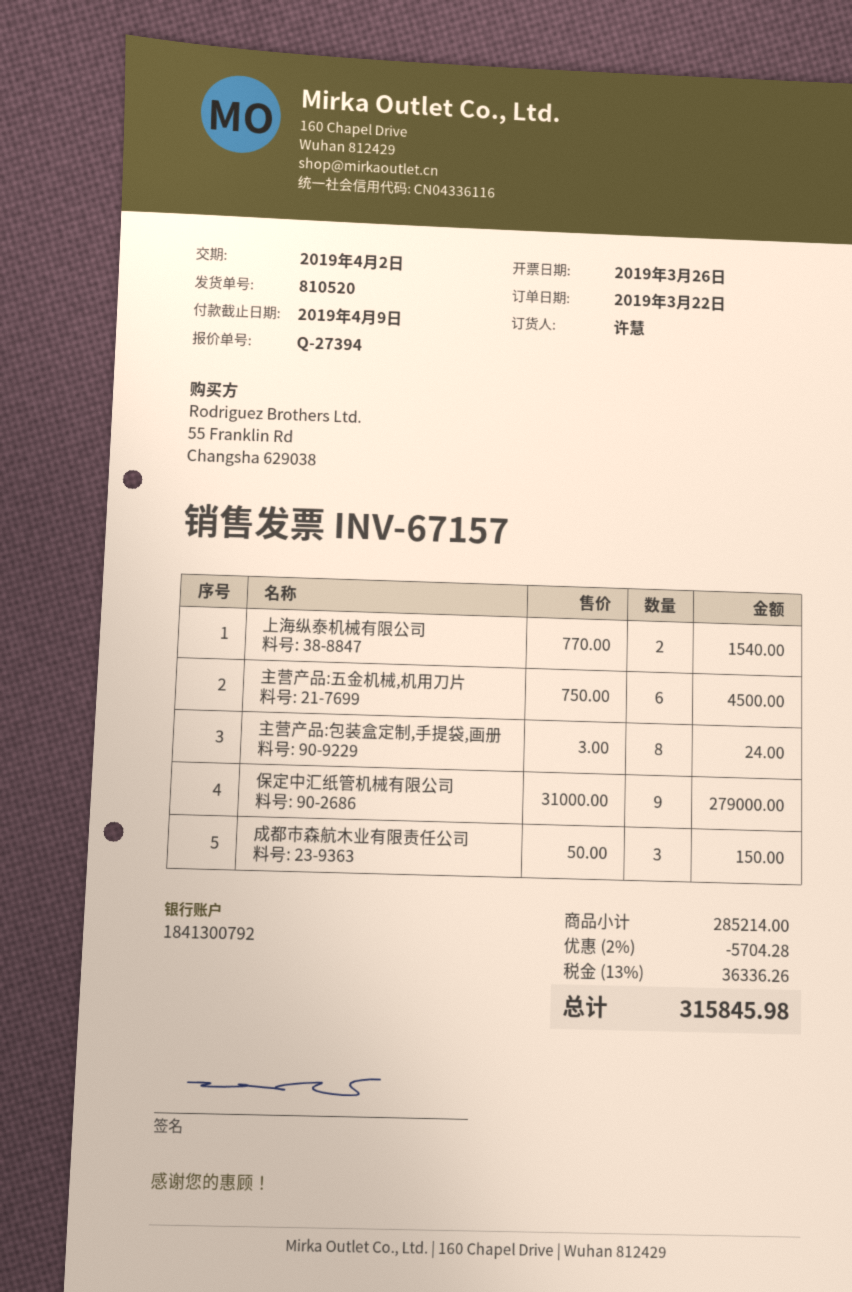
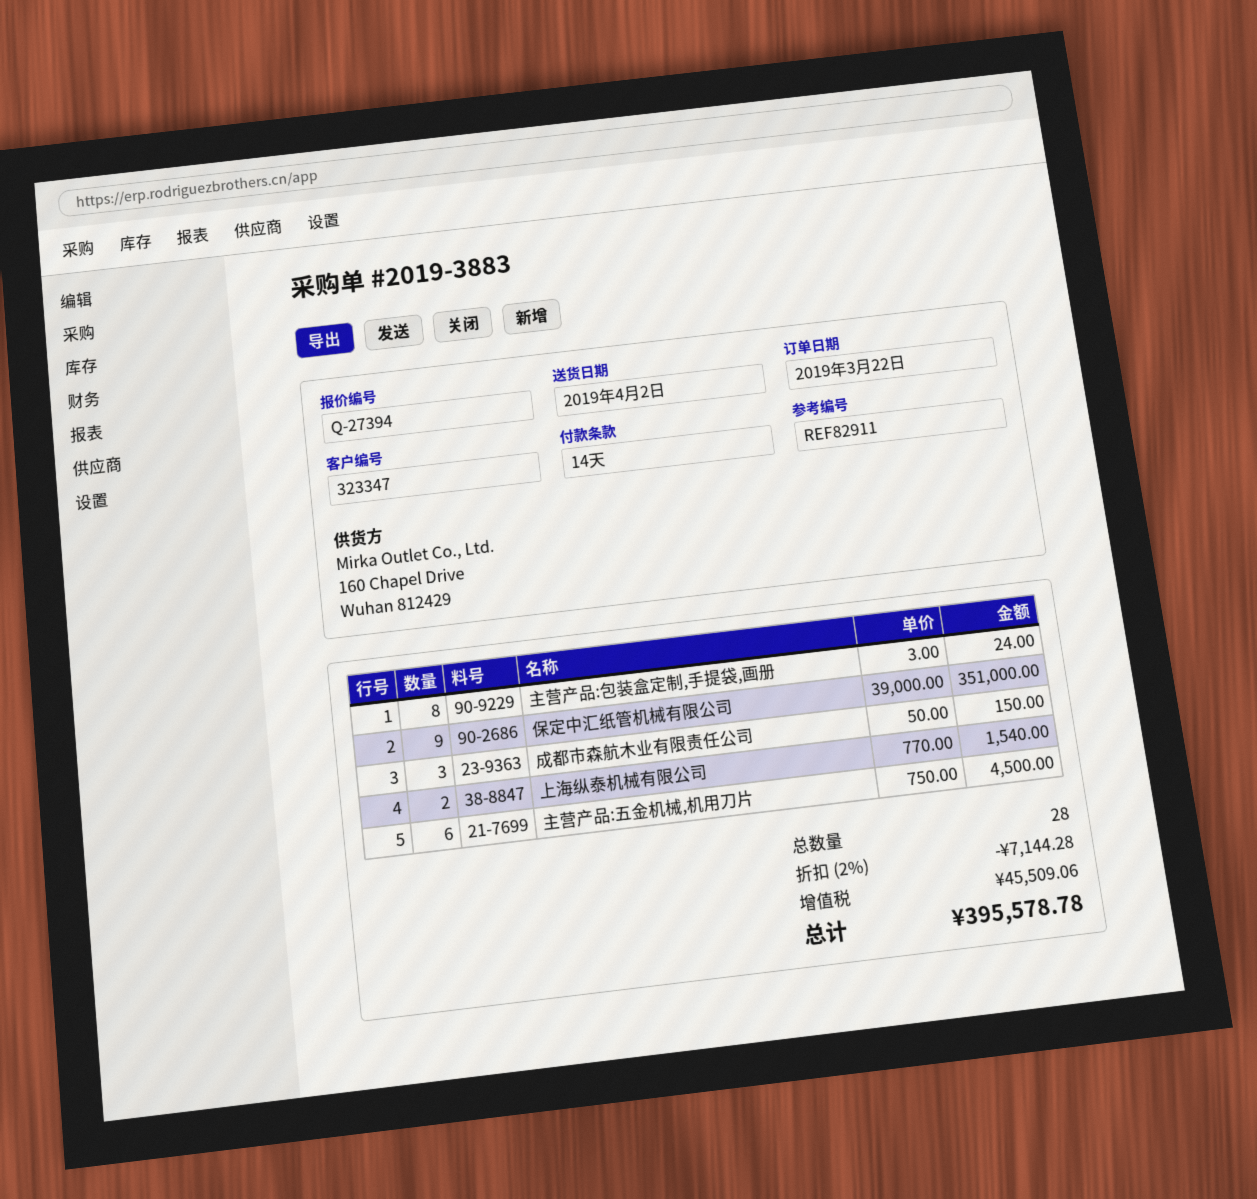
保定中汇纸管机械有限公司: 9 x 31000.00 = 279000.00 -> 9 x 39000.00 = 351000.00
discount: 2% = 5704.28 -> 2% = 7144.28
tax: 36336.26 -> 45509.06
total: 315845.98 -> 395578.78

